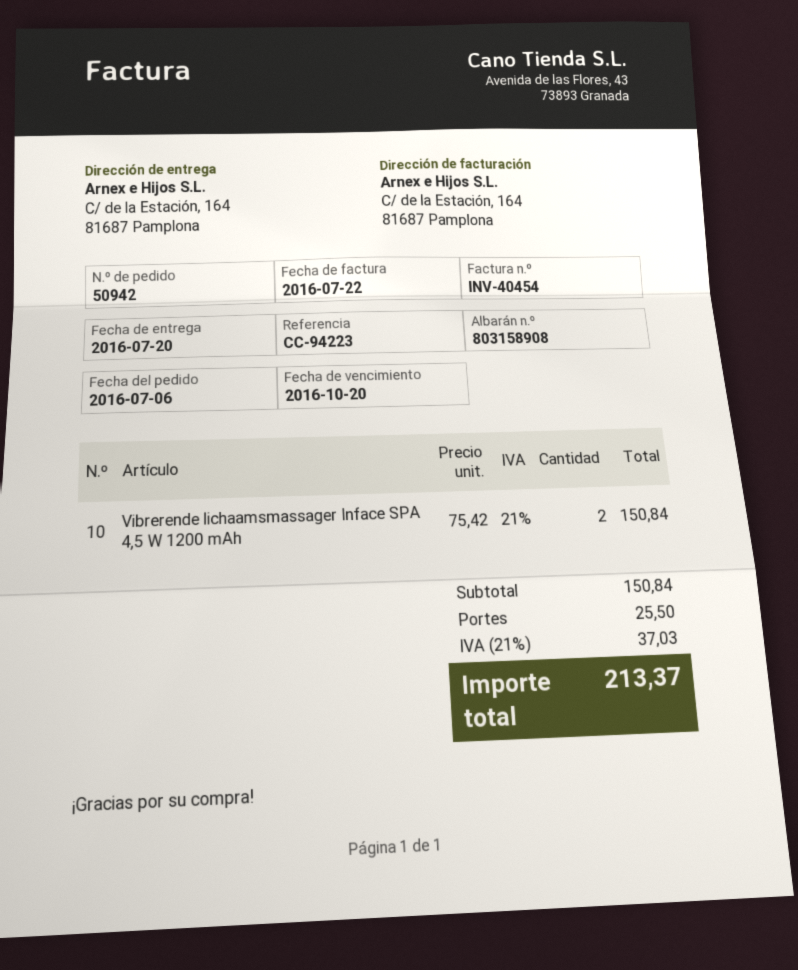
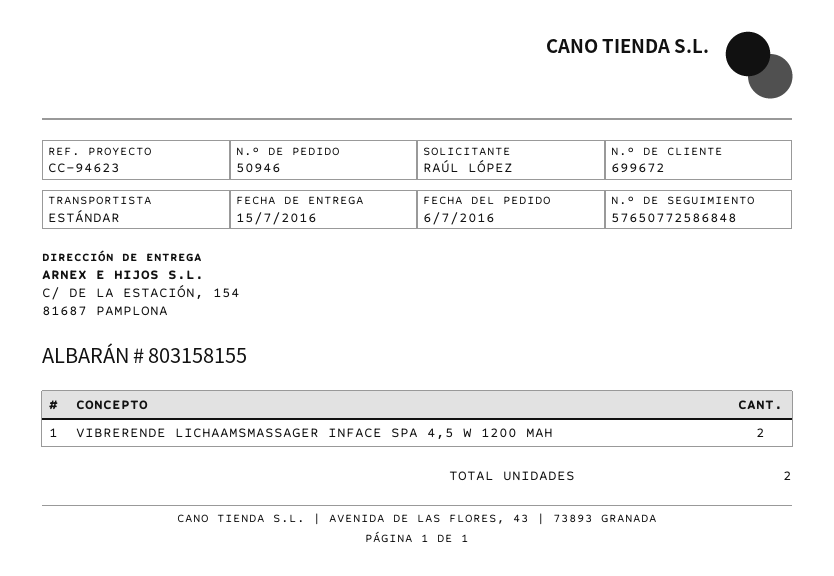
order number: 50942 -> 50946
delivery note number: 803158908 -> 803158155
delivery date: 2016-07-20 -> 2016-07-15
reference: CC-94223 -> CC-94623
ship to: C/ de la Estación, 164, 81687 Pamplona -> C/ DE LA ESTACIÓN, 154, 81687 PAMPLONA

